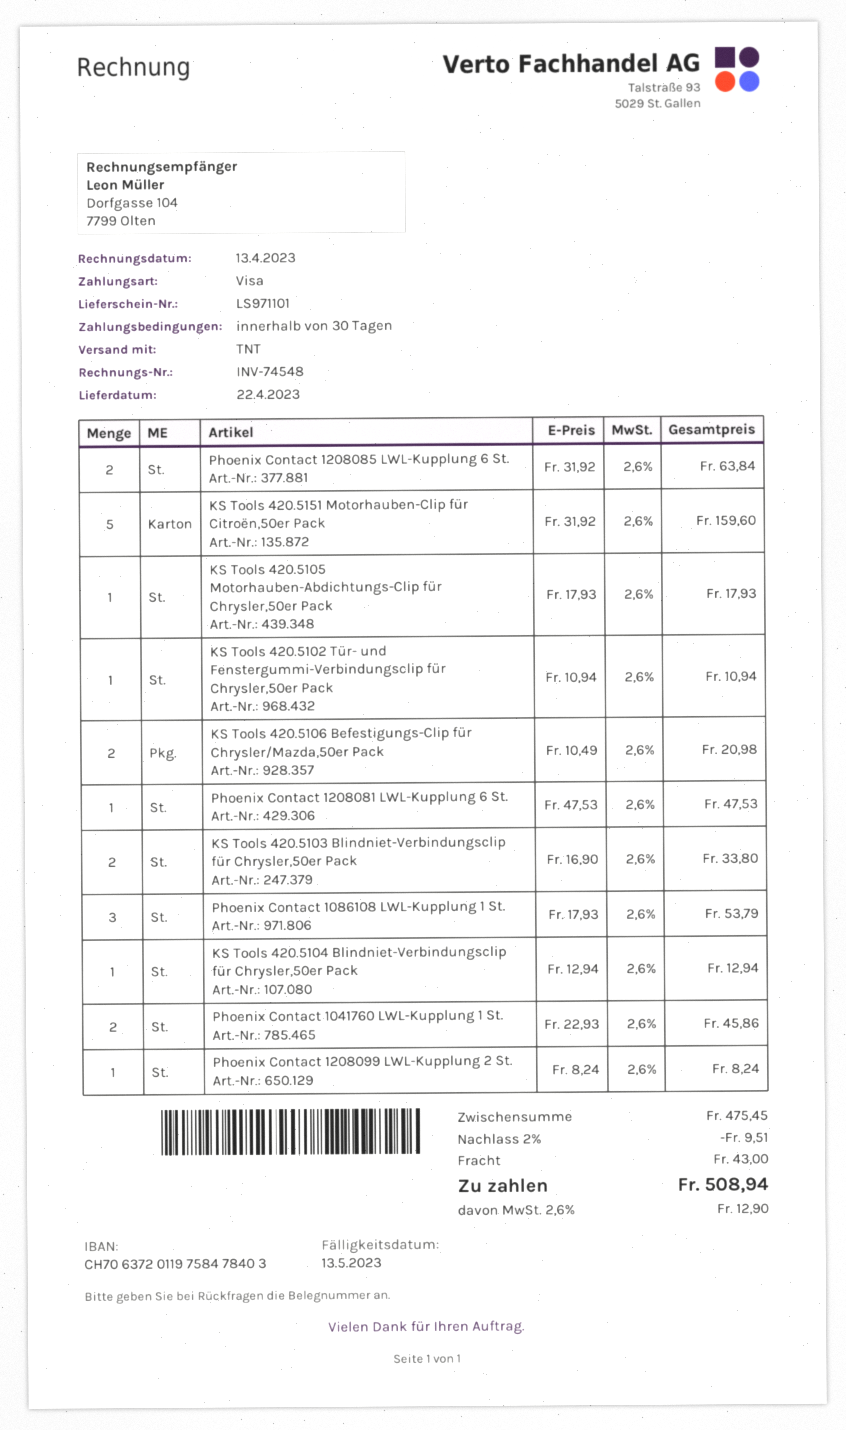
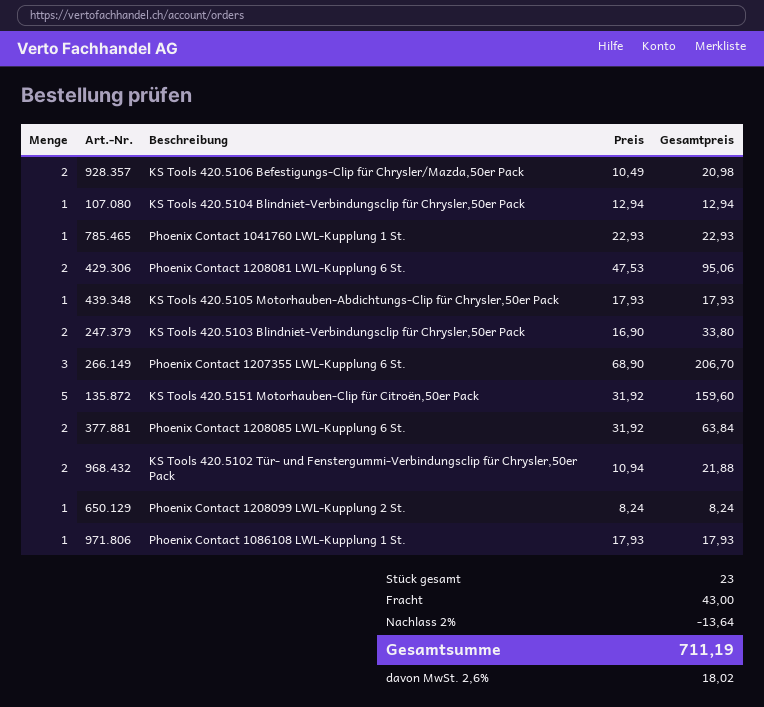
KS Tools 420.5102 Tür- und Fenstergummi-Verbindungsclip für Chrysler,50er Pack: 1 x 10.94 = 10.94 -> 2 x 10.94 = 21.88
Phoenix Contact 1208081 LWL-Kupplung 6 St.: 1 x 47.53 = 47.53 -> 2 x 47.53 = 95.06
Phoenix Contact 1086108 LWL-Kupplung 1 St.: 3 x 17.93 = 53.79 -> 1 x 17.93 = 17.93
Phoenix Contact 1041760 LWL-Kupplung 1 St.: 2 x 22.93 = 45.86 -> 1 x 22.93 = 22.93
Phoenix Contact 1207355 LWL-Kupplung 6 St.: none -> 3 x 68.90 = 206.70
discount: 2% = 9.51 -> 2% = 13.64
tax: 2.6% = 12.90 -> 2.6% = 18.02
total: 508.94 -> 711.19

